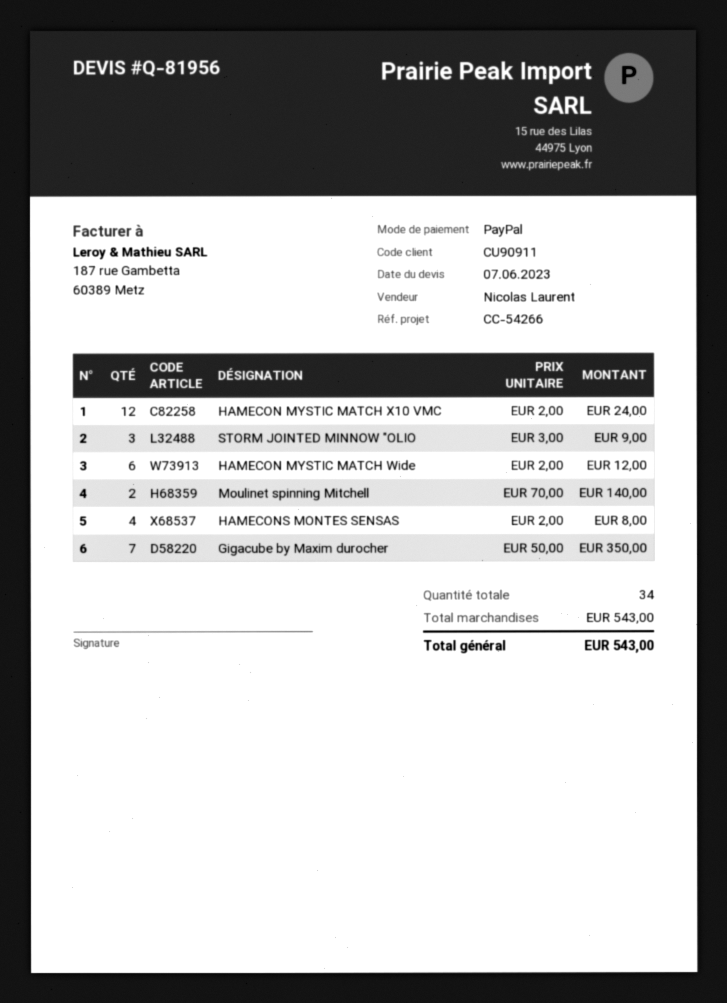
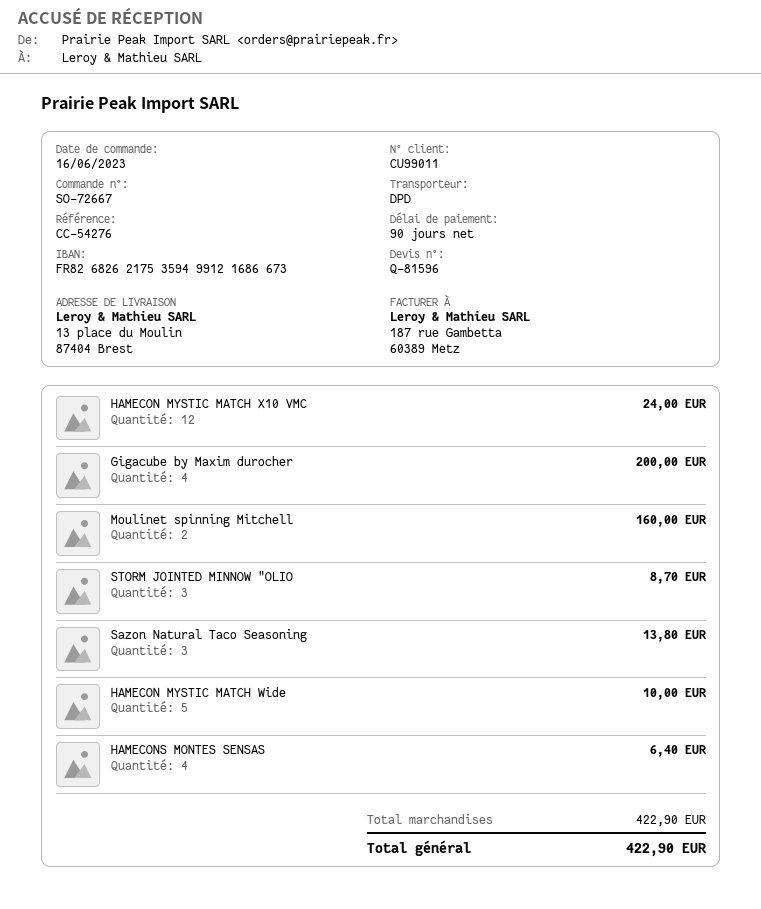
quote number: Q-81956 -> Q-81596
customer number: CU90911 -> CU99011
reference: CC-54266 -> CC-54276
STORM JOINTED MINNOW "OLIO: 3 for 9.00 -> 3 for 8.70
HAMECON MYSTIC MATCH Wide: 6 for 12.00 -> 5 for 10.00
Moulinet spinning Mitchell: 2 for 140.00 -> 2 for 160.00
HAMECONS MONTES SENSAS: 4 for 8.00 -> 4 for 6.40
Gigacube by Maxim durocher: 7 for 350.00 -> 4 for 200.00
Sazon Natural Taco Seasoning: none -> 3 for 13.80
subtotal: 543.00 -> 422.90
total: 543.00 -> 422.90

